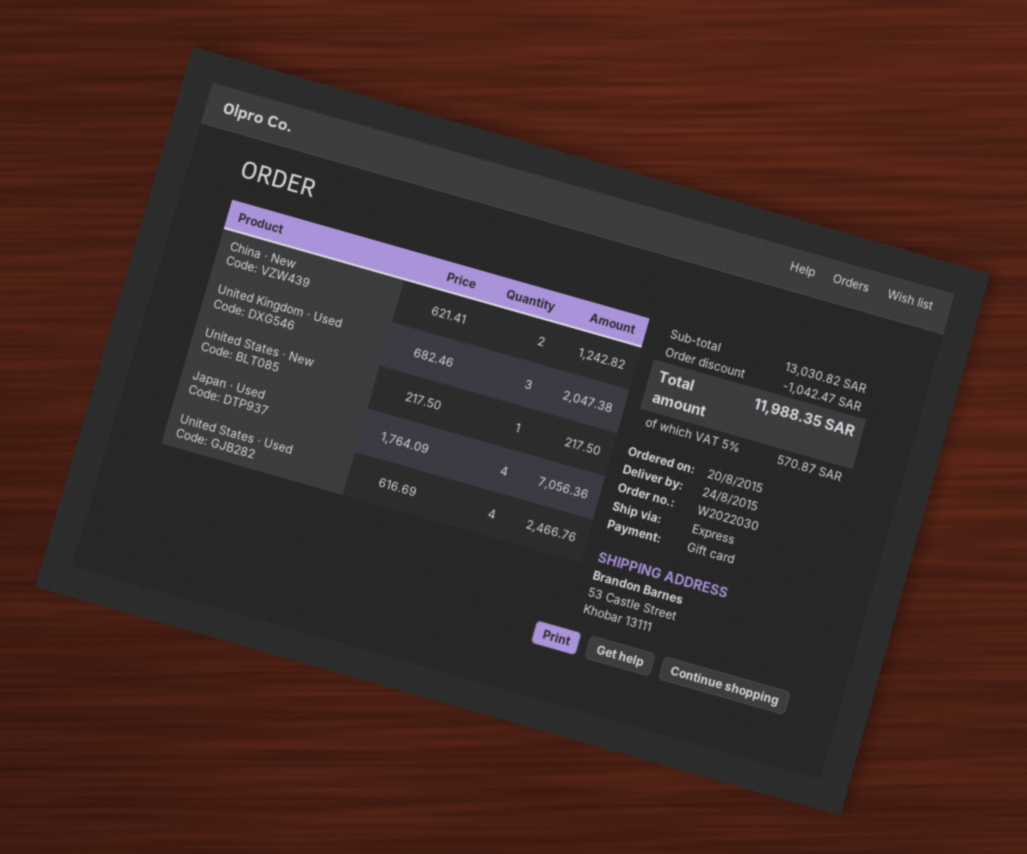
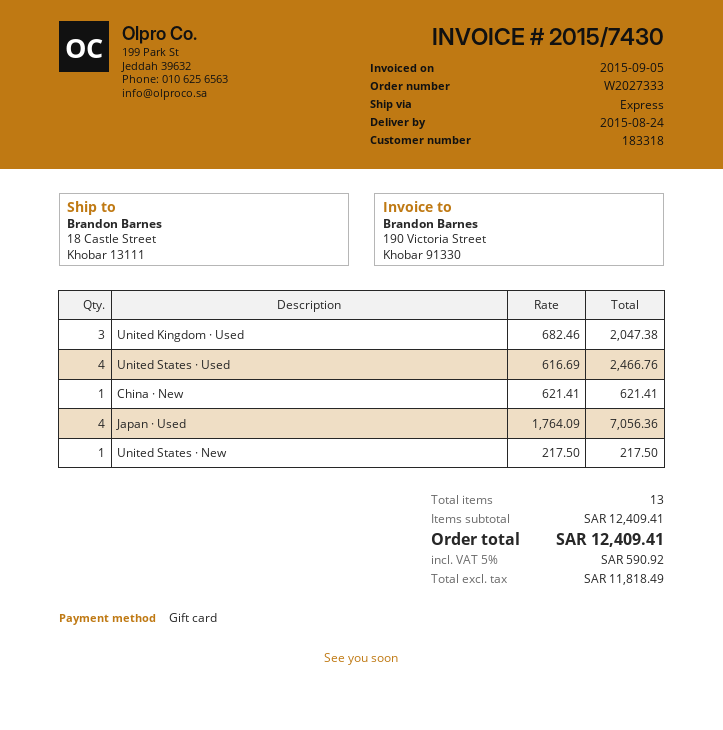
order number: W2022030 -> W2027333
ship to: 53 Castle Street, Khobar 13111 -> 18 Castle Street, Khobar 13111
China · New: 2 x 621.41 = 1242.82 -> 1 x 621.41 = 621.41
subtotal: 13030.82 -> 12409.41
discount: 1042.47 -> none
tax: 5% = 570.87 -> 5% = 590.92
total: 11988.35 -> 12409.41

